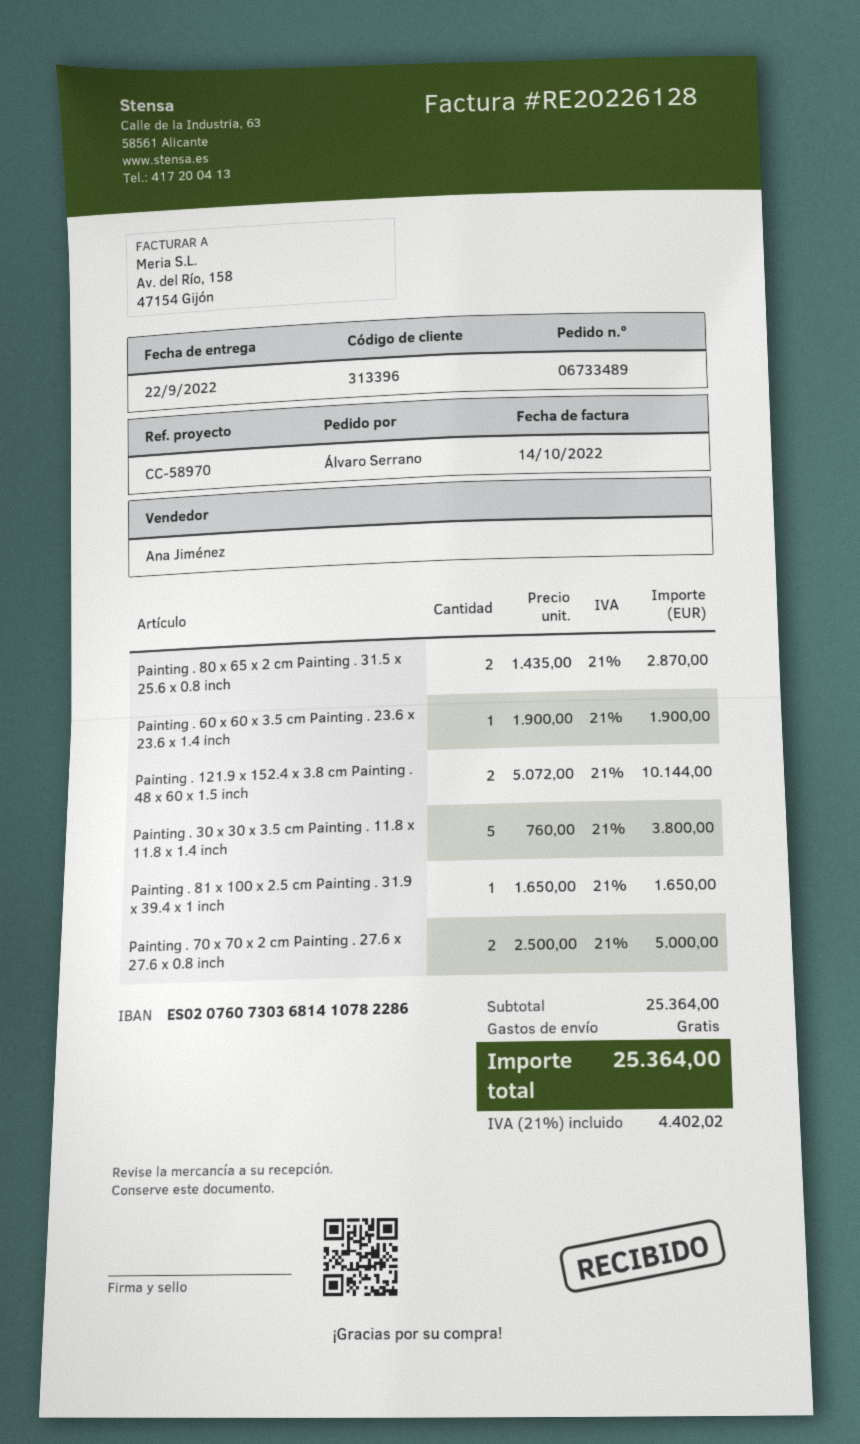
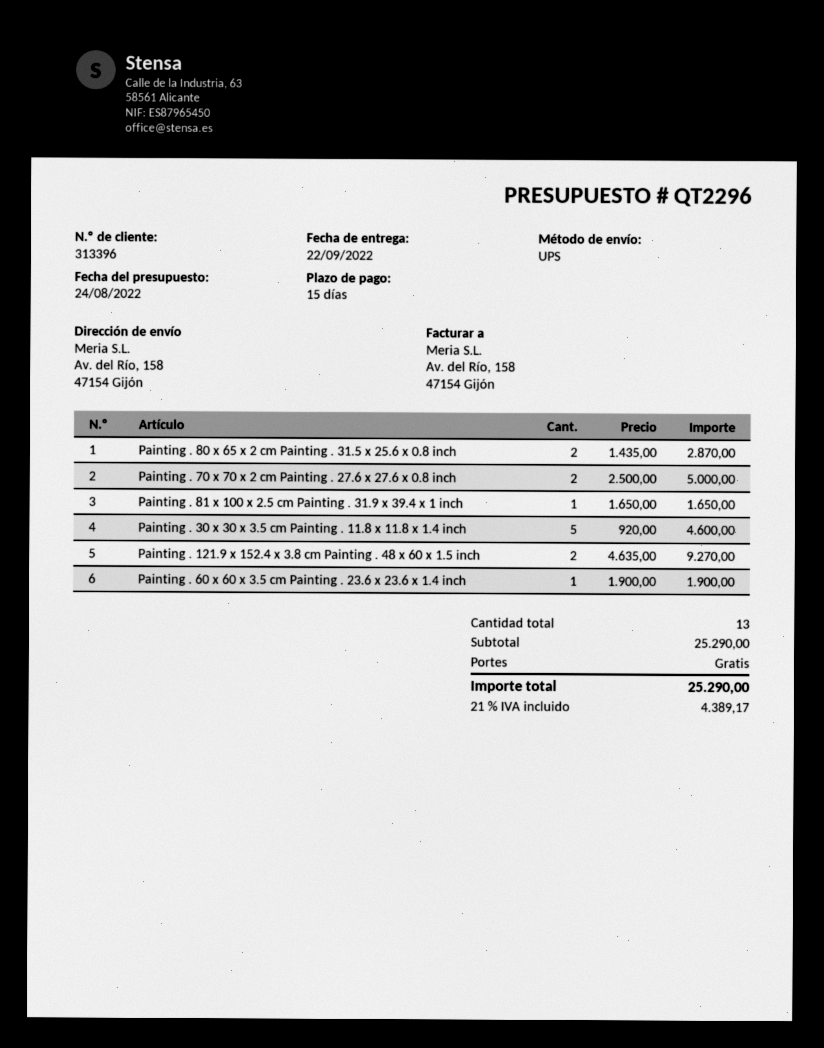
Painting . 121.9 x 152.4 x 3.8 cm Painting . 48 x 60 x 1.5 inch: 2 x 5072.00 = 10144.00 -> 2 x 4635.00 = 9270.00
Painting . 30 x 30 x 3.5 cm Painting . 11.8 x 11.8 x 1.4 inch: 5 x 760.00 = 3800.00 -> 5 x 920.00 = 4600.00
subtotal: 25364.00 -> 25290.00
tax: 21% = 4402.02 -> 21% = 4389.17
total: 25364.00 -> 25290.00

